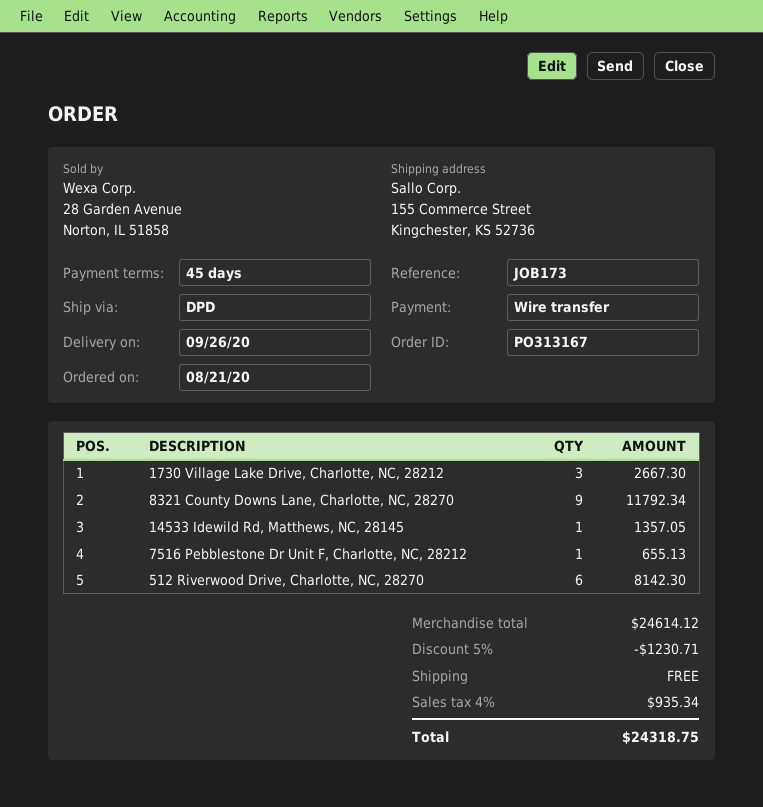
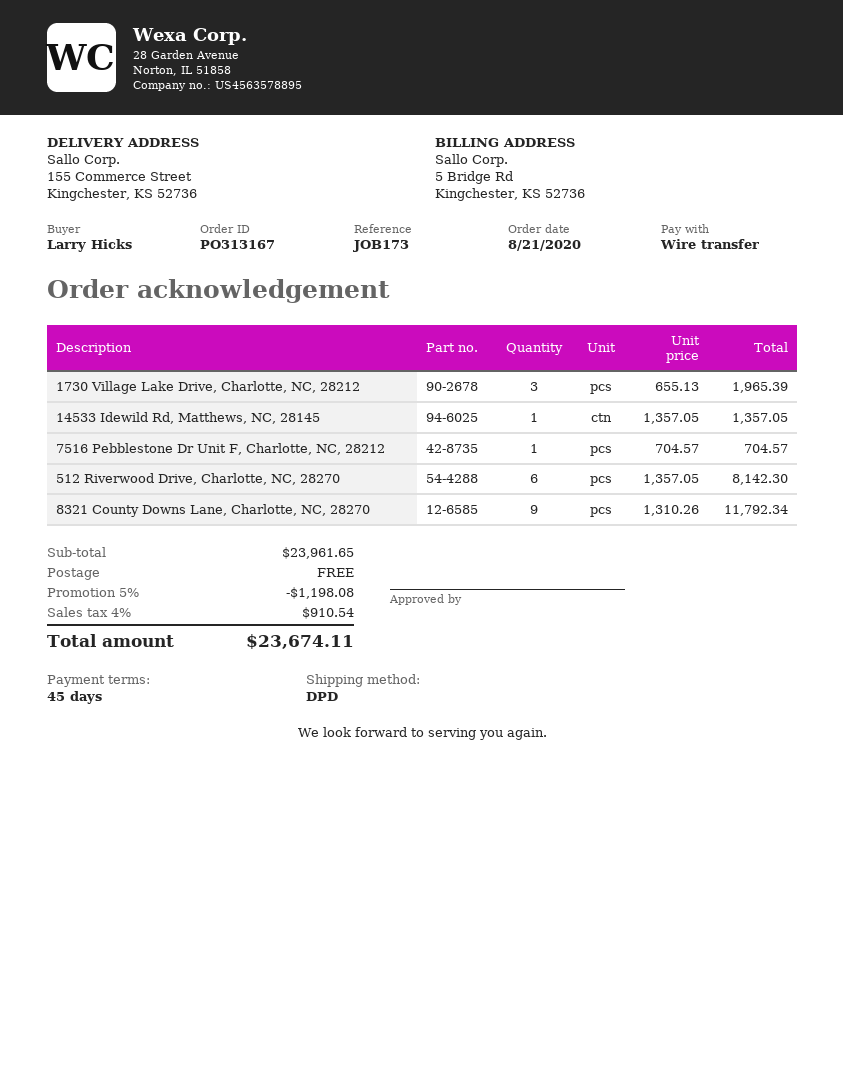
1730 Village Lake Drive, Charlotte, NC, 28212: 3 for 2667.30 -> 3 for 1965.39
7516 Pebblestone Dr Unit F, Charlotte, NC, 28212: 1 for 655.13 -> 1 for 704.57
subtotal: 24614.12 -> 23961.65
discount: 5% = 1230.71 -> 5% = 1198.08
tax: 4% = 935.34 -> 4% = 910.54
total: 24318.75 -> 23674.11

